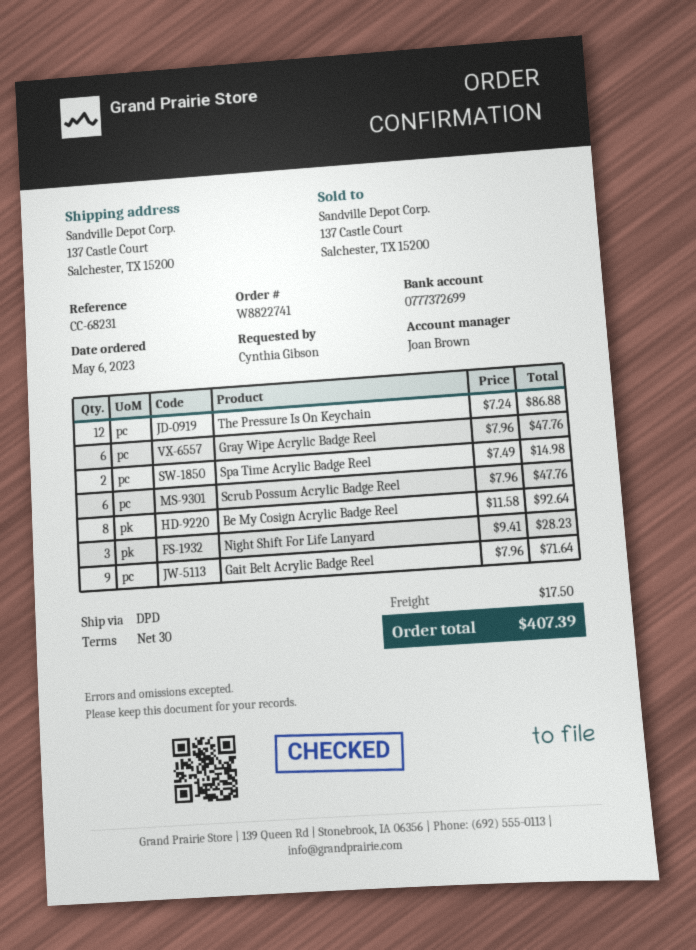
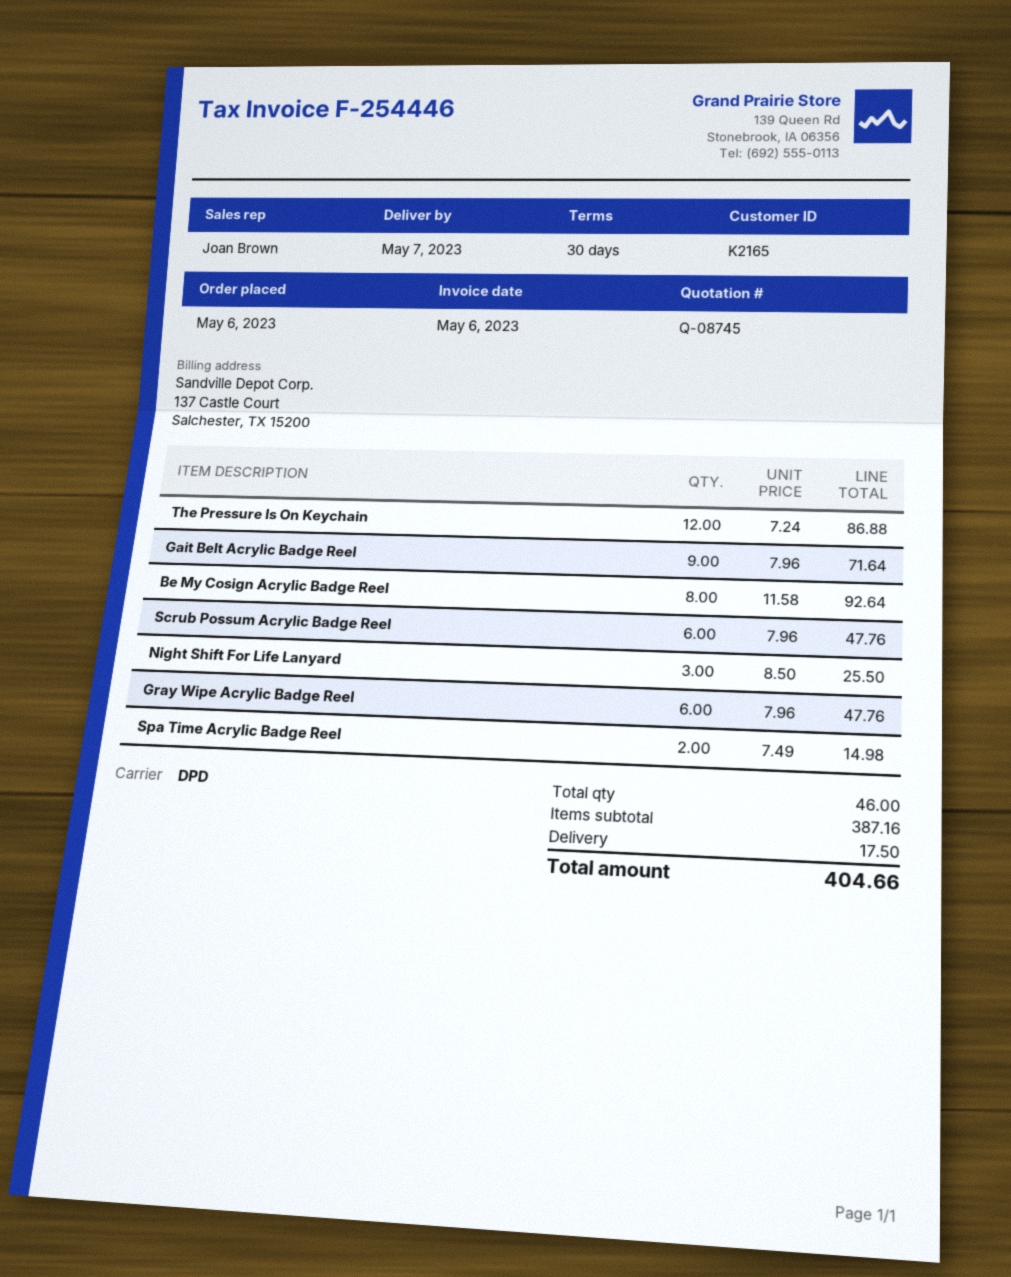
Night Shift For Life Lanyard: 3 x 9.41 = 28.23 -> 3 x 8.50 = 25.50
total: 407.39 -> 404.66

